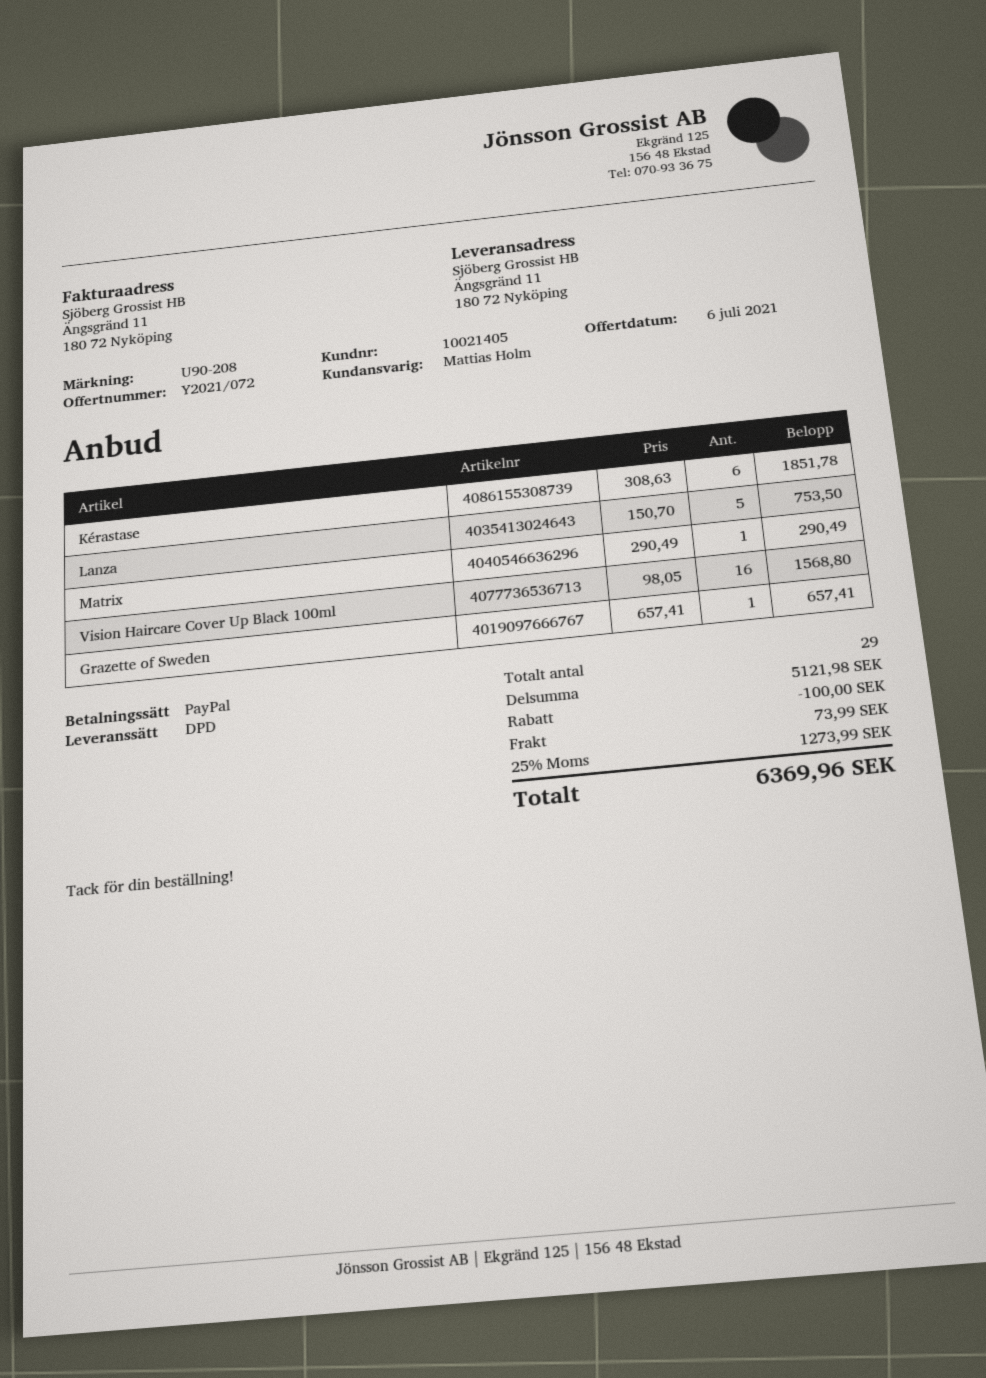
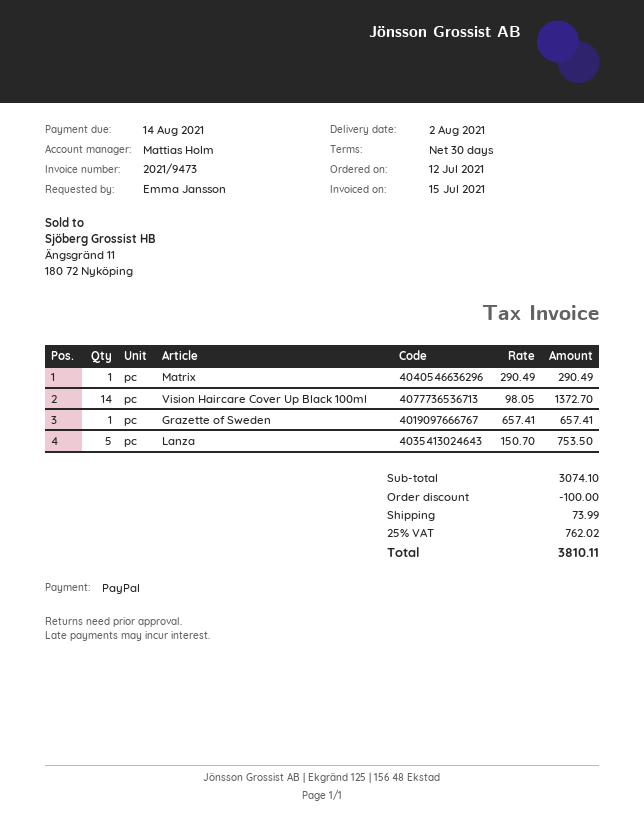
Kérastase: 6 x 308.63 = 1851.78 -> none
Vision Haircare Cover Up Black 100ml: 16 x 98.05 = 1568.80 -> 14 x 98.05 = 1372.70
subtotal: 5121.98 -> 3074.10
tax: 25% = 1273.99 -> 25% = 762.02
total: 6369.96 -> 3810.11

